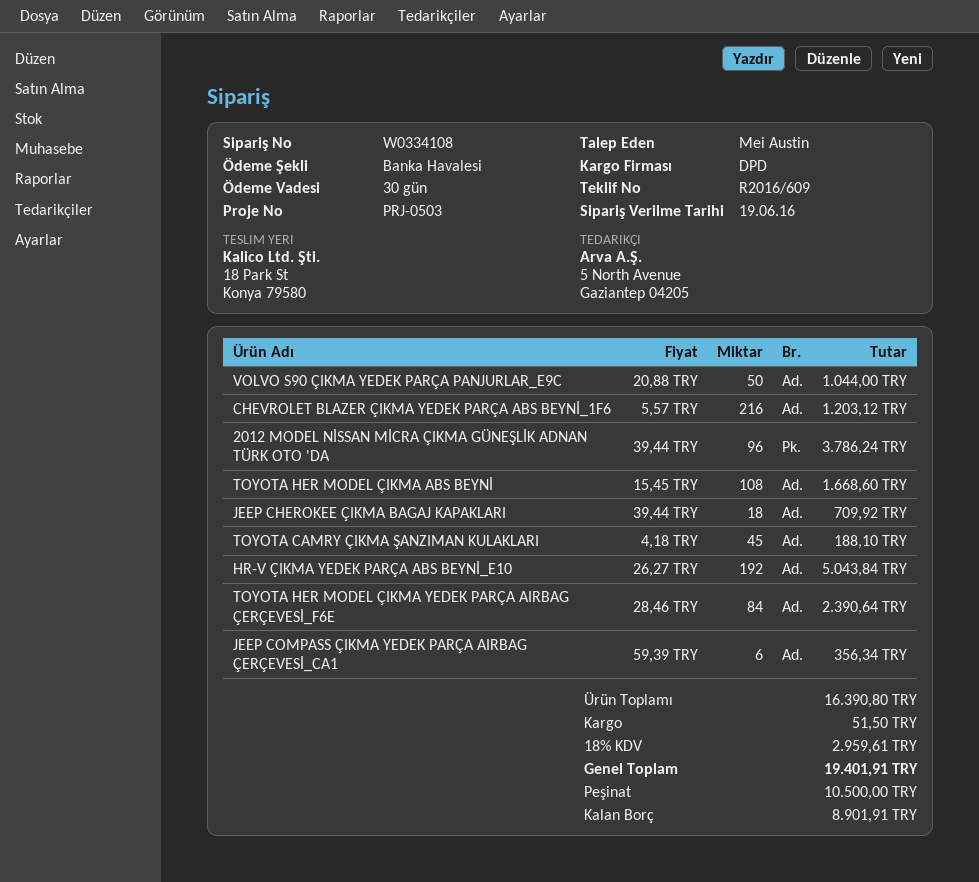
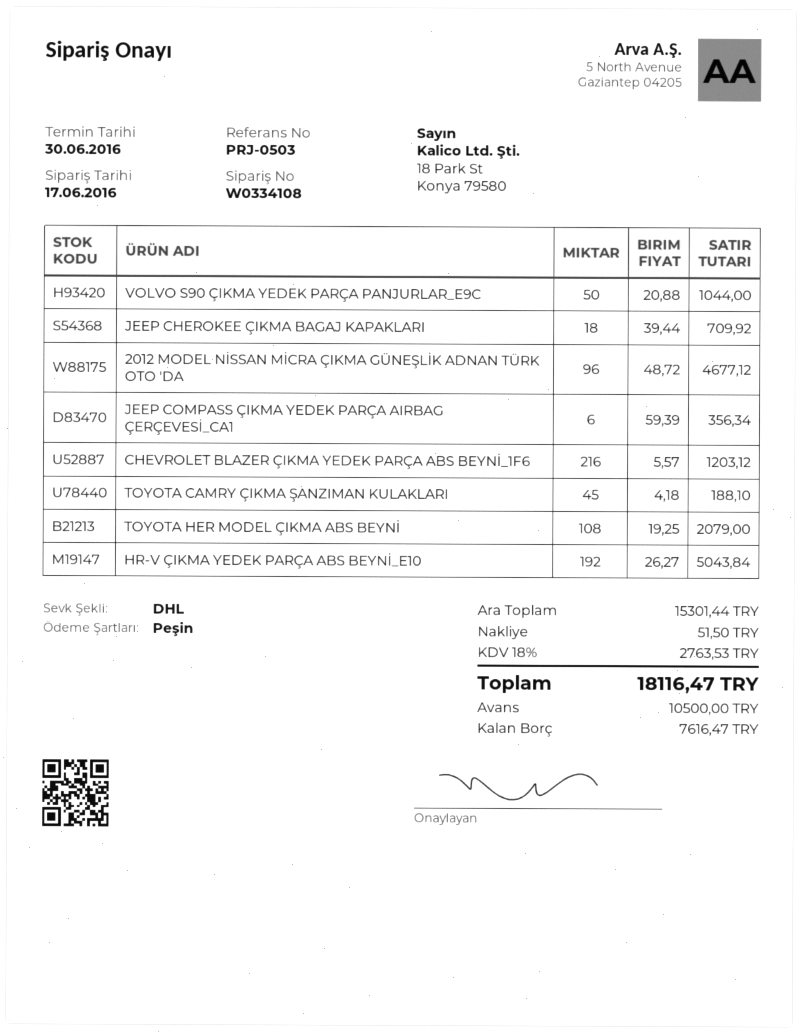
order date: 2016-06-19 -> 2016-06-17
payment terms: 30 days -> on receipt
shipping method: DPD -> DHL
2012 MODEL NİSSAN MİCRA ÇIKMA GÜNEŞLİK ADNAN TÜRK OTO 'DA: 96 x 39.44 = 3786.24 -> 96 x 48.72 = 4677.12
TOYOTA HER MODEL ÇIKMA ABS BEYNİ: 108 x 15.45 = 1668.60 -> 108 x 19.25 = 2079.00
TOYOTA HER MODEL ÇIKMA YEDEK PARÇA AIRBAG ÇERÇEVESİ_F6E: 84 x 28.46 = 2390.64 -> none
subtotal: 16390.80 -> 15301.44
tax: 18% = 2959.61 -> 18% = 2763.53
total: 19401.91 -> 18116.47
balance: 8901.91 -> 7616.47

